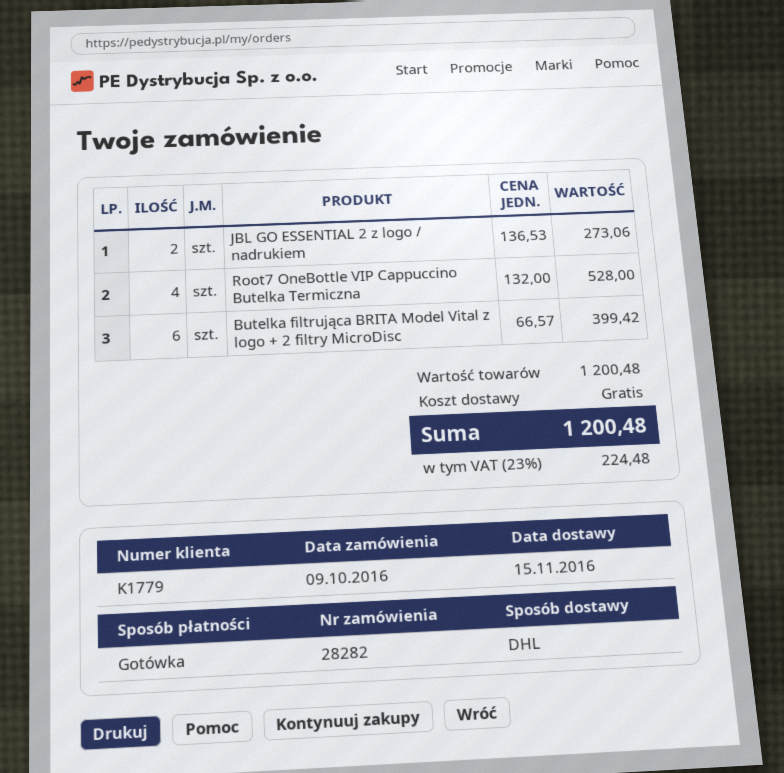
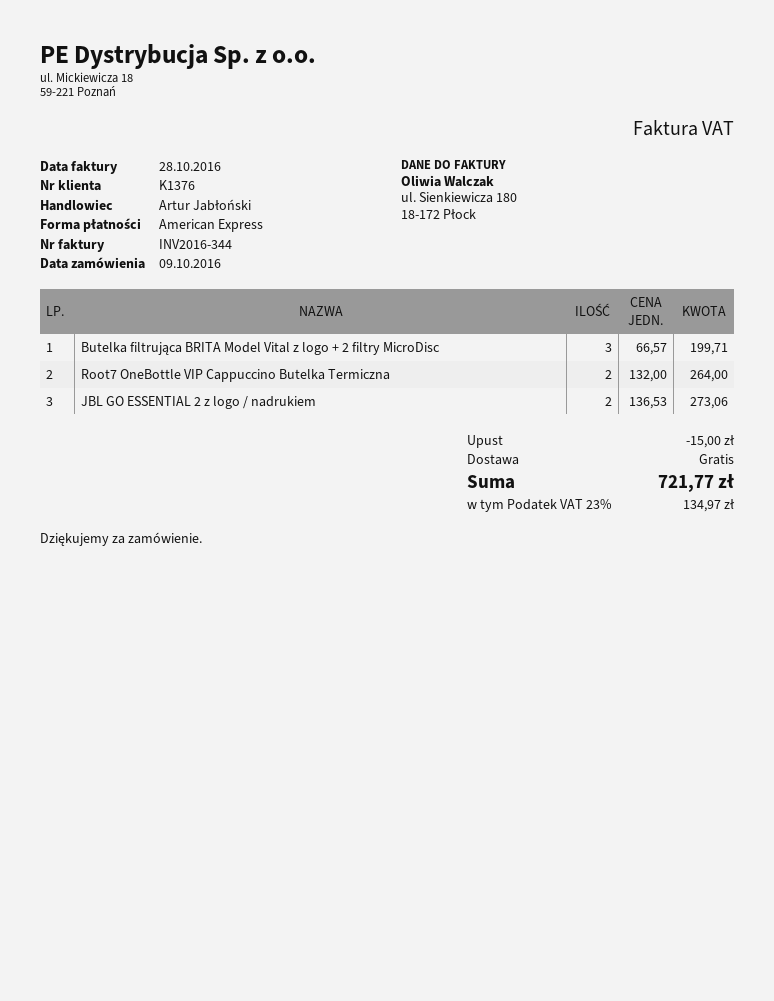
customer number: K1779 -> K1376
payment method: cash -> American Express
Root7 OneBottle VIP Cappuccino Butelka Termiczna: 4 x 132.00 = 528.00 -> 2 x 132.00 = 264.00
Butelka filtrująca BRITA Model Vital z logo + 2 filtry MicroDisc: 6 x 66.57 = 399.42 -> 3 x 66.57 = 199.71
discount: none -> 15.00
tax: 23% = 224.48 -> 23% = 134.97
total: 1200.48 -> 721.77

